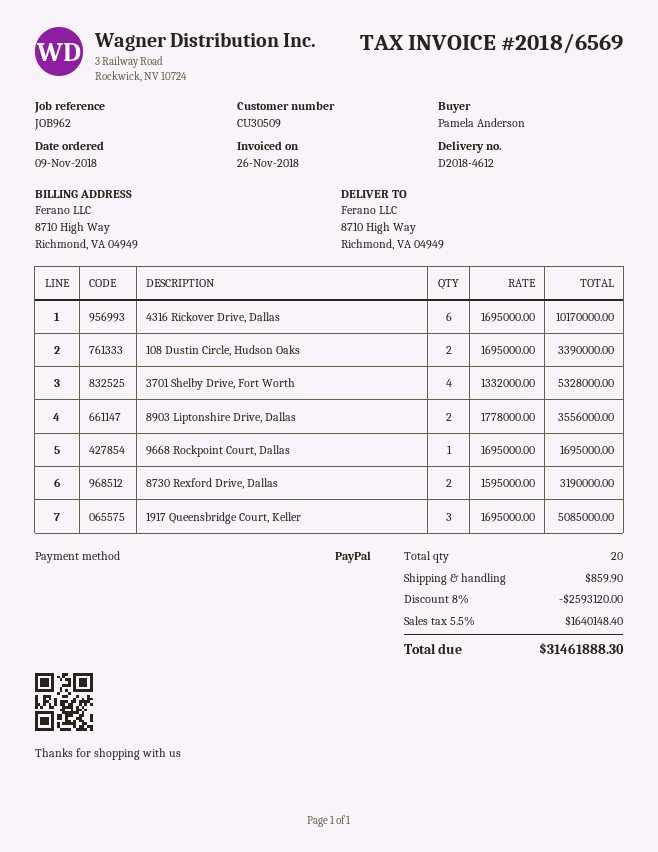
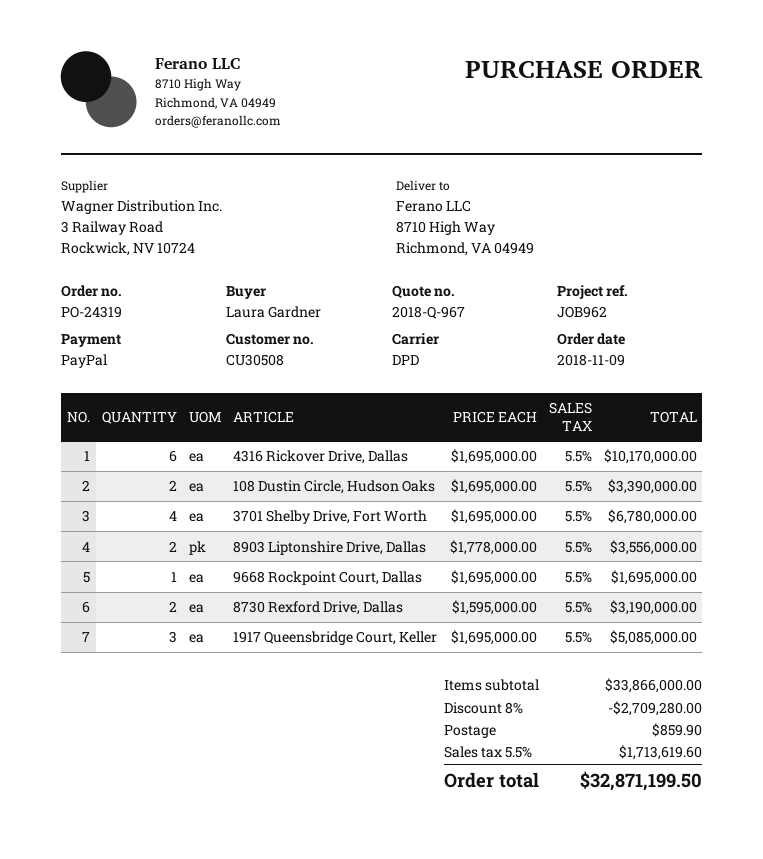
customer number: CU30509 -> CU30508
ordered by: Pamela Anderson -> Laura Gardner
3701 Shelby Drive, Fort Worth: 4 x 1332000.00 = 5328000.00 -> 4 x 1695000.00 = 6780000.00
discount: 8% = 2593120.00 -> 8% = 2709280.00
tax: 5.5% = 1640148.40 -> 5.5% = 1713619.60
total: 31461888.30 -> 32871199.50

